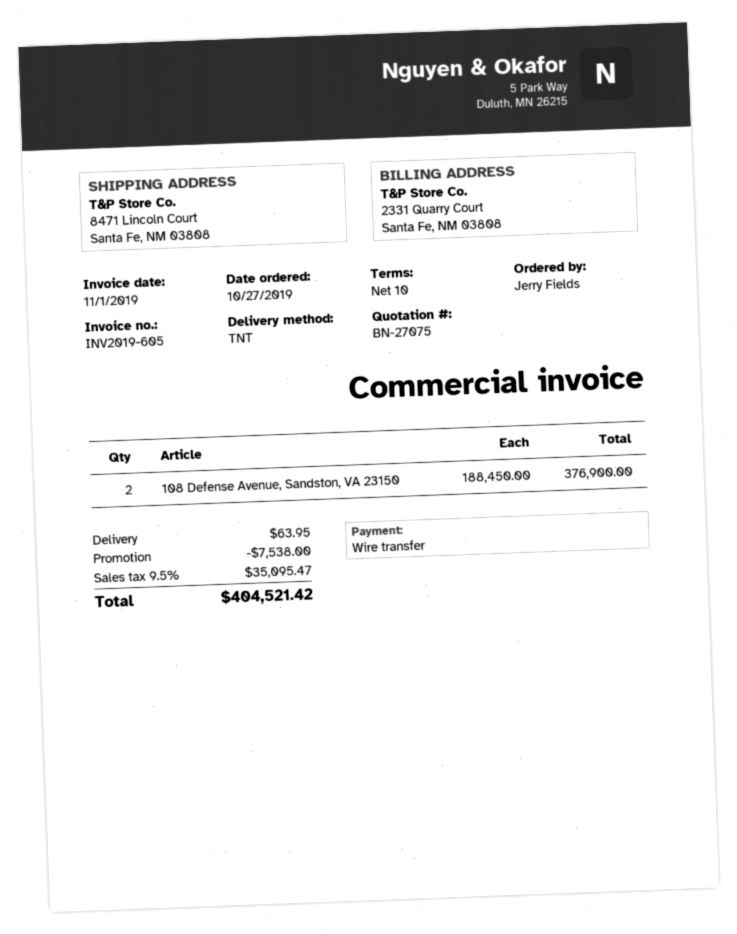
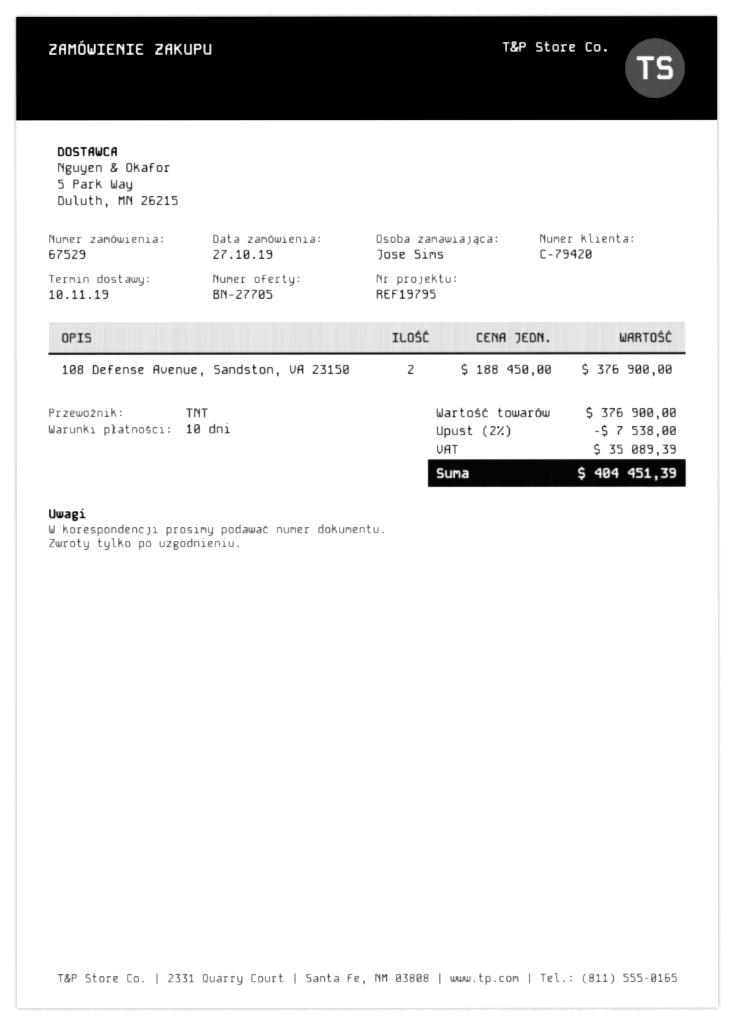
quote number: BN-27075 -> BN-27705
ordered by: Jerry Fields -> Jose Sims
shipping: 63.95 -> none
tax: 35095.47 -> 35089.39
total: 404521.42 -> 404451.39

